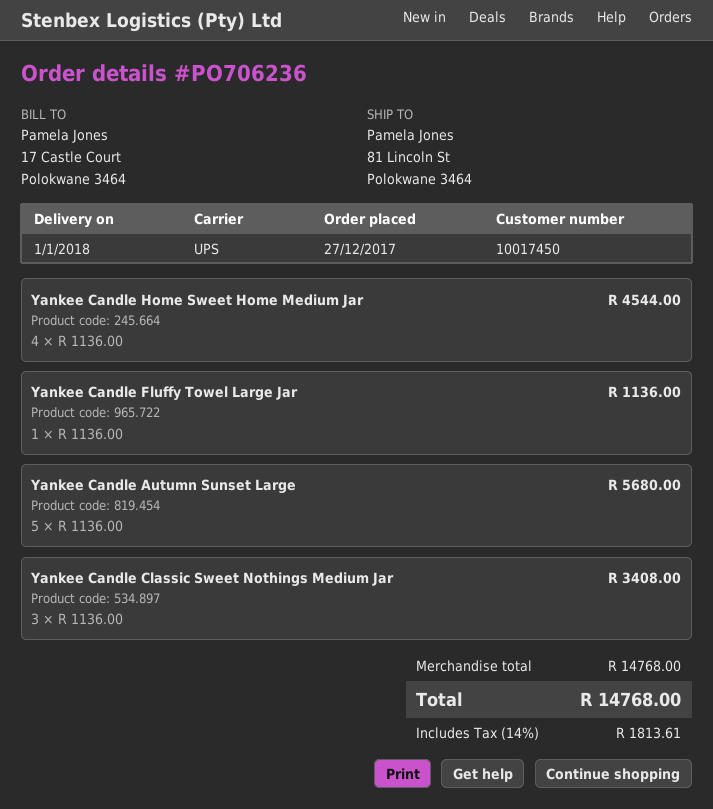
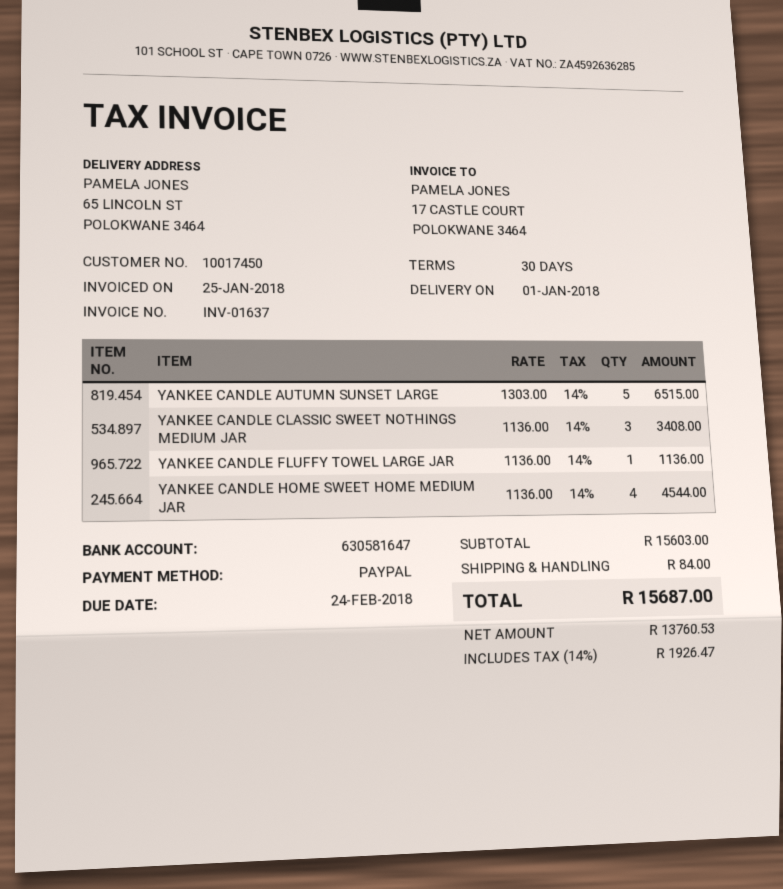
ship to: 81 Lincoln St, Polokwane 3464 -> 65 LINCOLN ST, POLOKWANE 3464
Yankee Candle Autumn Sunset Large: 5 x 1136.00 = 5680.00 -> 5 x 1303.00 = 6515.00
subtotal: 14768.00 -> 15603.00
shipping: none -> 84.00
tax: 14% = 1813.61 -> 14% = 1926.47
total: 14768.00 -> 15687.00

